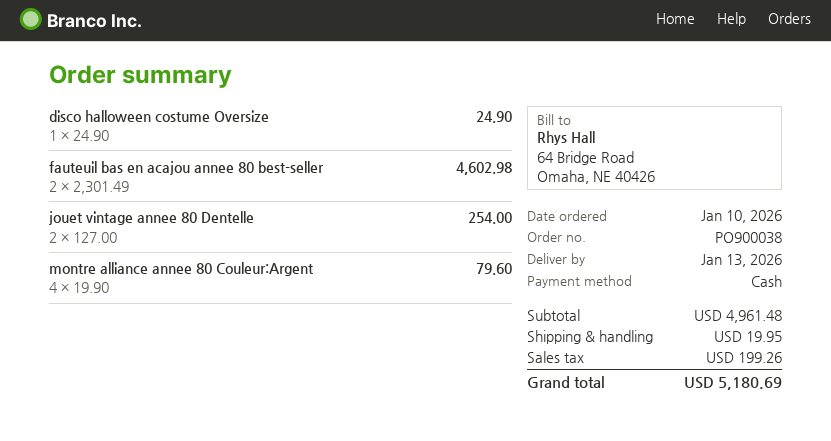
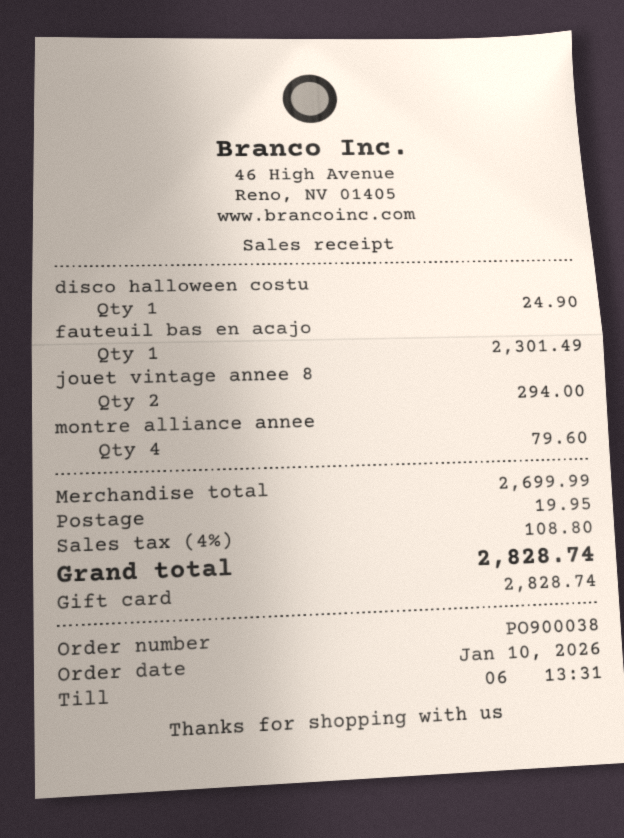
payment method: cash -> gift card
fauteuil bas en acajou annee 80 best-seller: 2 for 4602.98 -> 1 for 2301.49
jouet vintage annee 80 Dentelle: 2 for 254.00 -> 2 for 294.00
subtotal: 4961.48 -> 2699.99
tax: 199.26 -> 108.80
total: 5180.69 -> 2828.74

